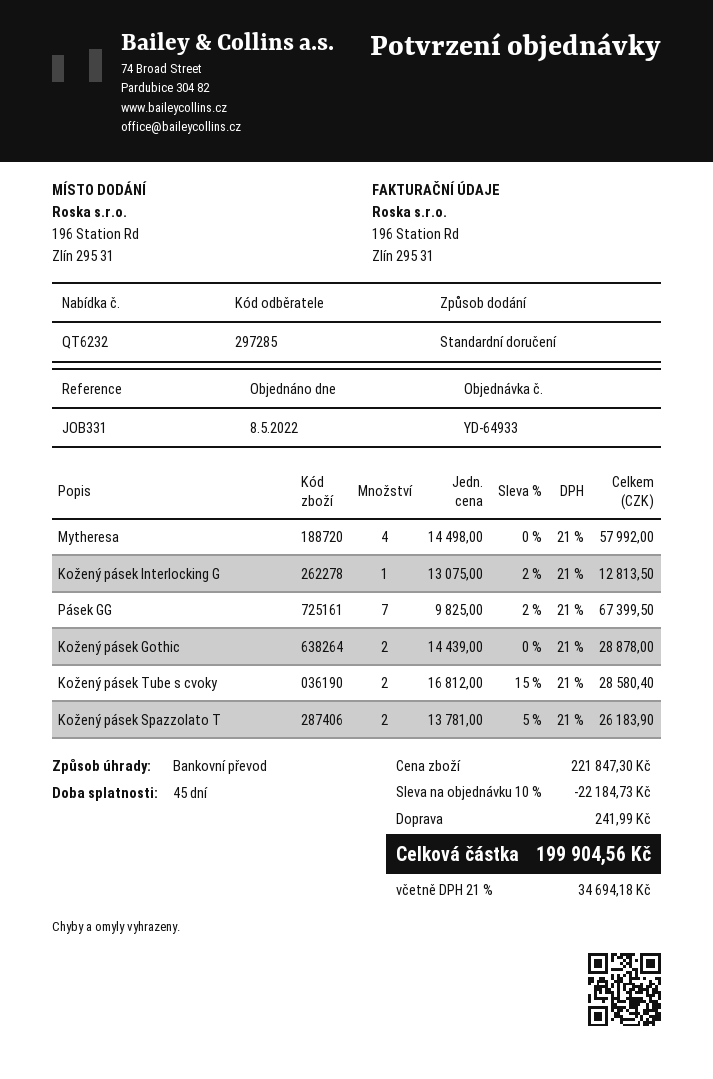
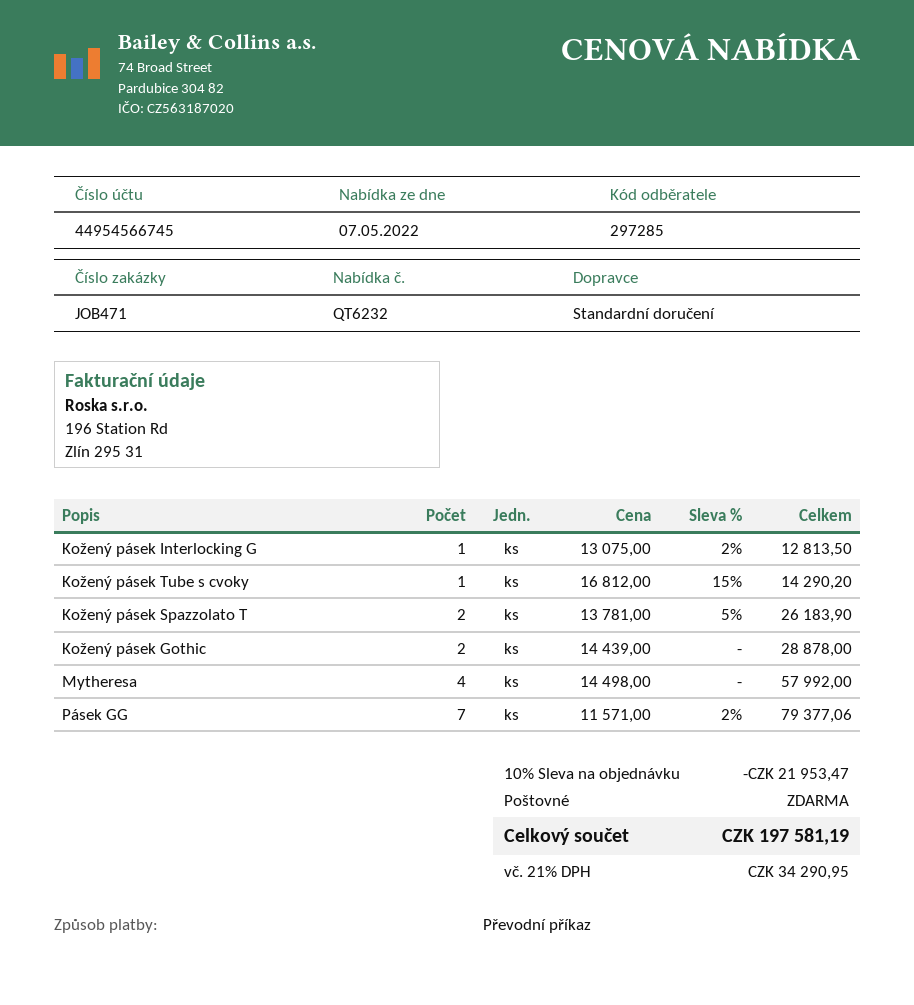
reference: JOB331 -> JOB471
Pásek GG: 7 x 9825.00 - 2% = 67399.50 -> 7 x 11571.00 - 2% = 79377.06
Kožený pásek Tube s cvoky: 2 x 16812.00 - 15% = 28580.40 -> 1 x 16812.00 - 15% = 14290.20
discount: 10% = 22184.73 -> 10% = 21953.47
shipping: 241.99 -> 0.00
tax: 21% = 34694.18 -> 21% = 34290.95
total: 199904.56 -> 197581.19

